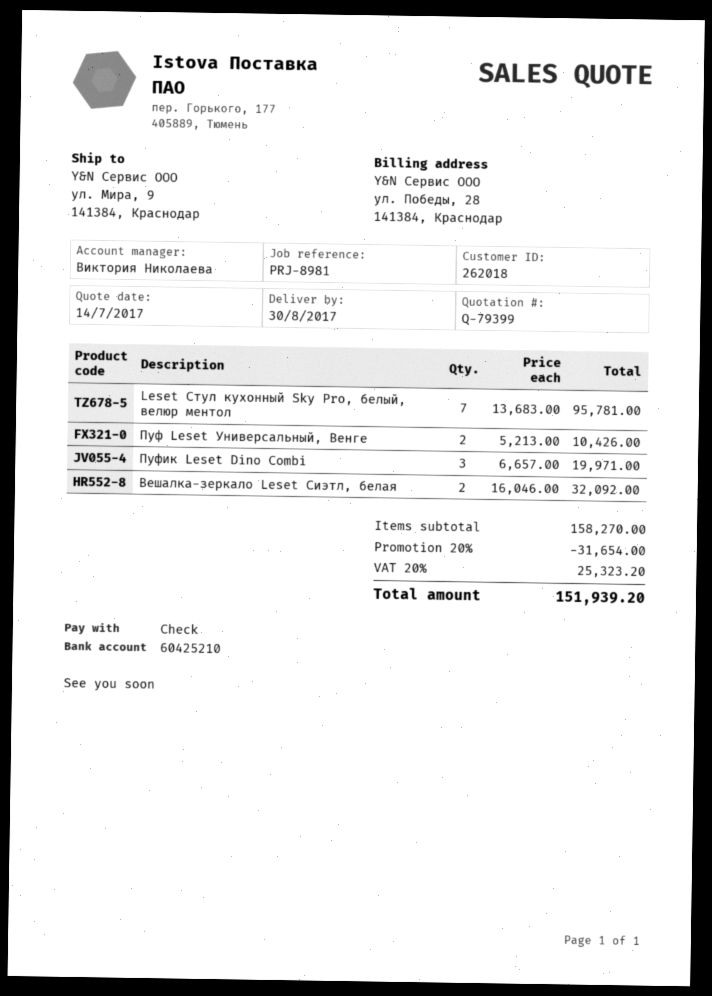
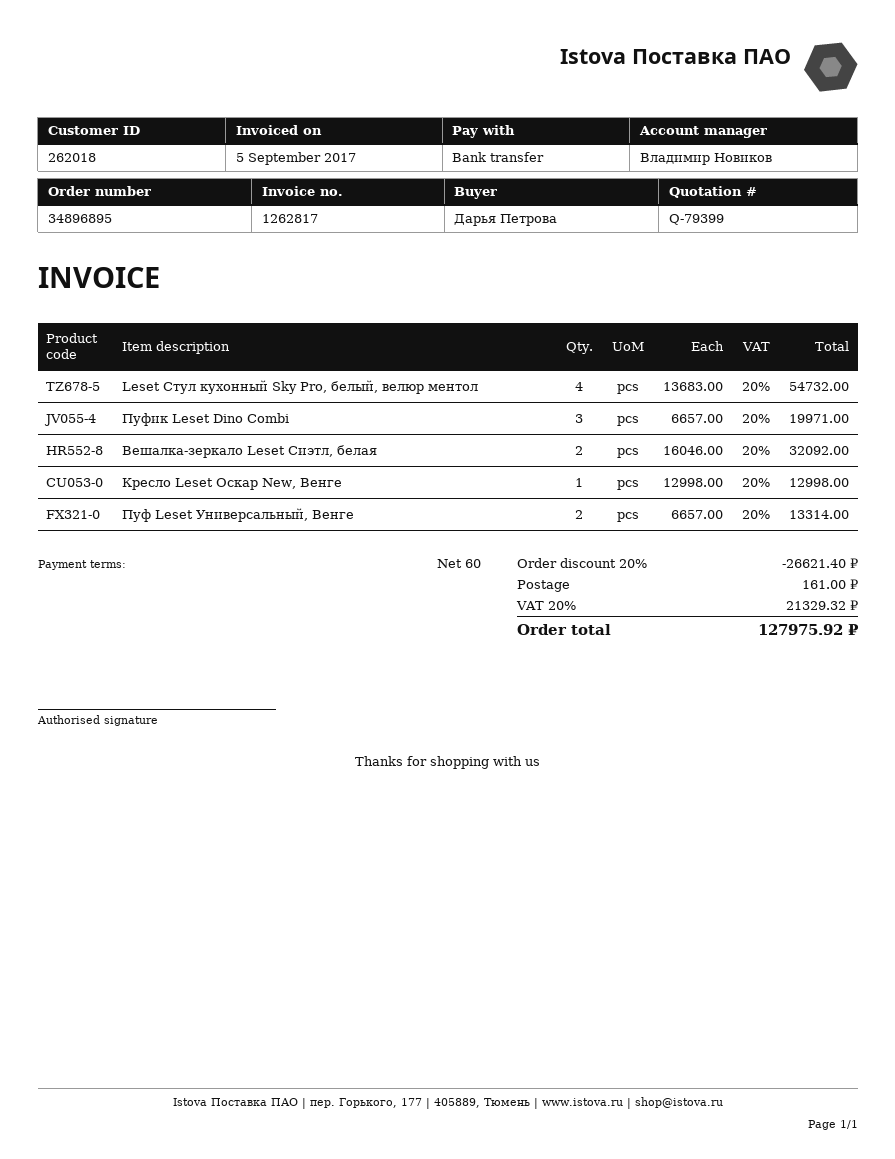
sales rep: Виктория Николаева -> Владимир Новиков
payment method: cheque -> bank transfer
Leset Стул кухонный Sky Pro, белый, велюр ментол: 7 x 13683.00 = 95781.00 -> 4 x 13683.00 = 54732.00
Пуф Leset Универсальный, Венге: 2 x 5213.00 = 10426.00 -> 2 x 6657.00 = 13314.00
Кресло Leset Оскар New, Венге: none -> 1 x 12998.00 = 12998.00
discount: 20% = 31654.00 -> 20% = 26621.40
shipping: none -> 161.00
tax: 20% = 25323.20 -> 20% = 21329.32
total: 151939.20 -> 127975.92

